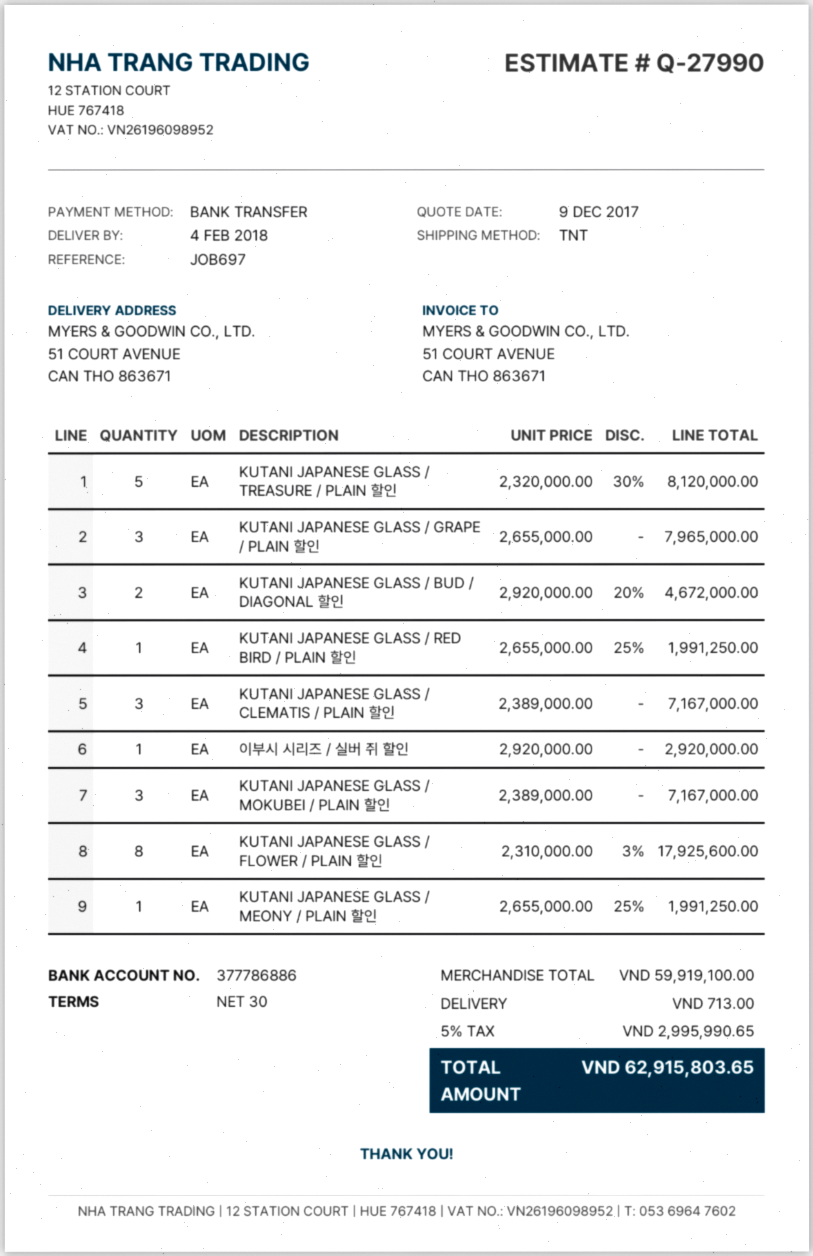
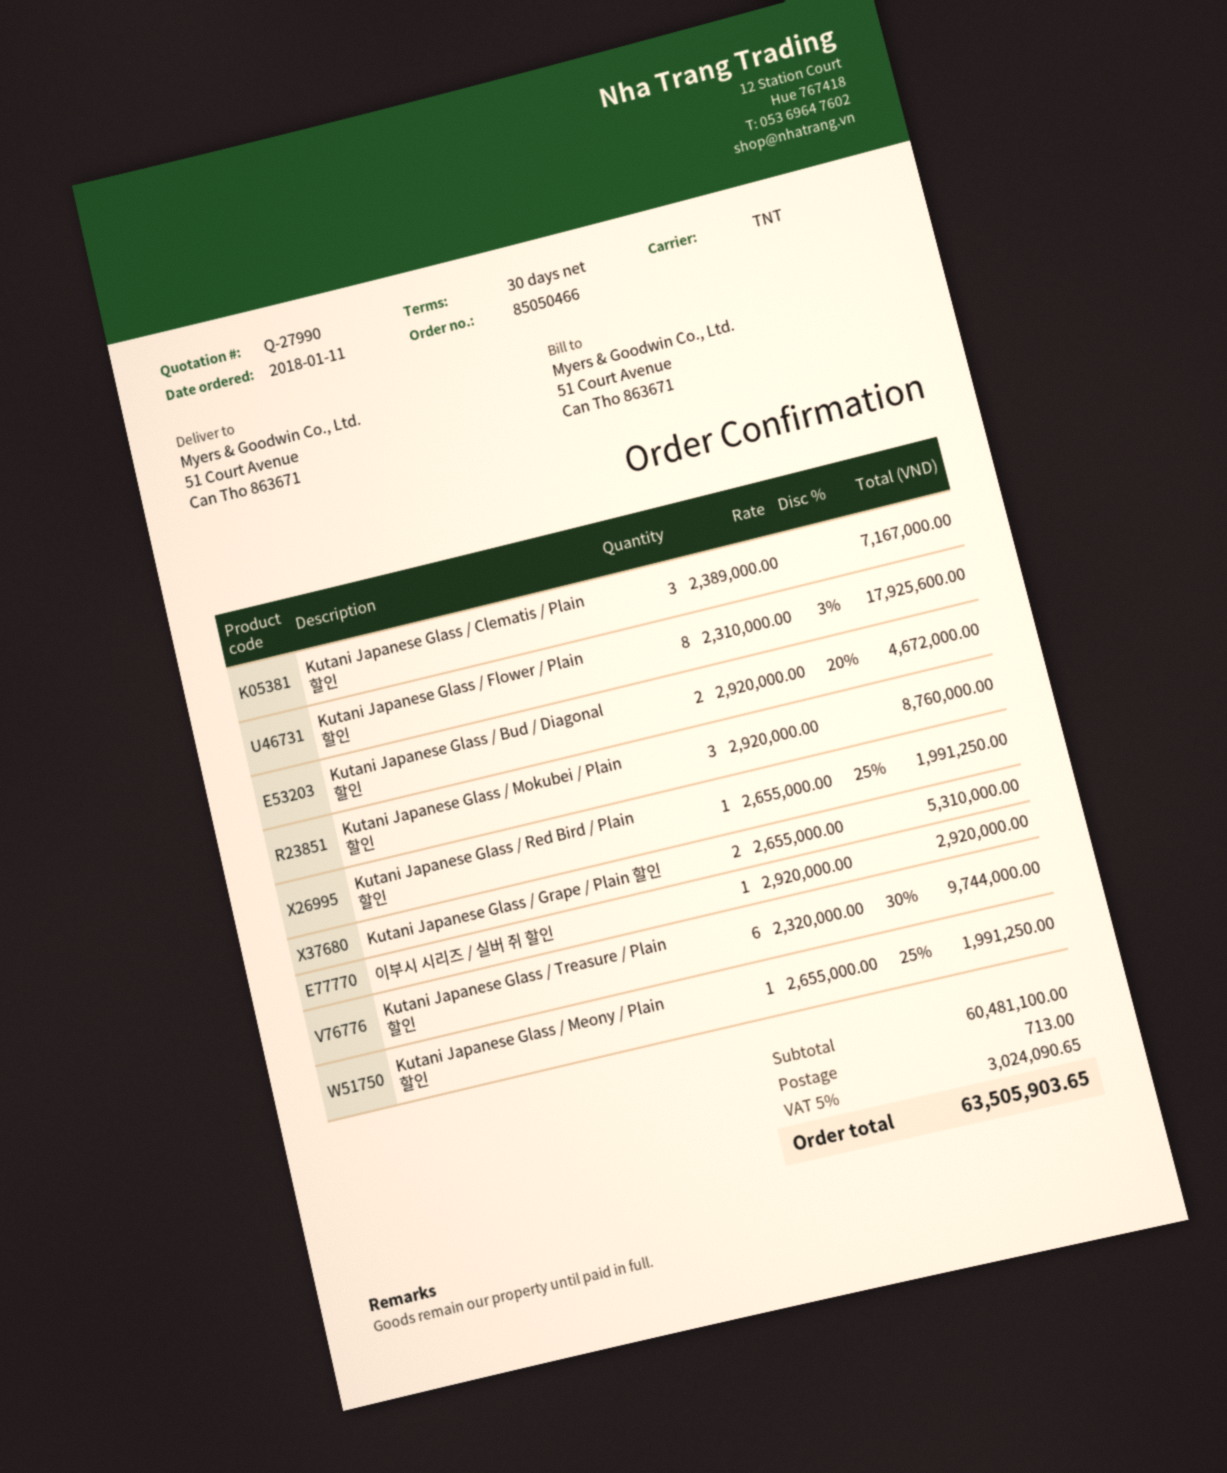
KUTANI JAPANESE GLASS / TREASURE / PLAIN 할인: 5 x 2320000.00 - 30% = 8120000.00 -> 6 x 2320000.00 - 30% = 9744000.00
KUTANI JAPANESE GLASS / GRAPE / PLAIN 할인: 3 x 2655000.00 = 7965000.00 -> 2 x 2655000.00 = 5310000.00
KUTANI JAPANESE GLASS / MOKUBEI / PLAIN 할인: 3 x 2389000.00 = 7167000.00 -> 3 x 2920000.00 = 8760000.00
subtotal: 59919100.00 -> 60481100.00
tax: 5% = 2995990.65 -> 5% = 3024090.65
total: 62915803.65 -> 63505903.65

